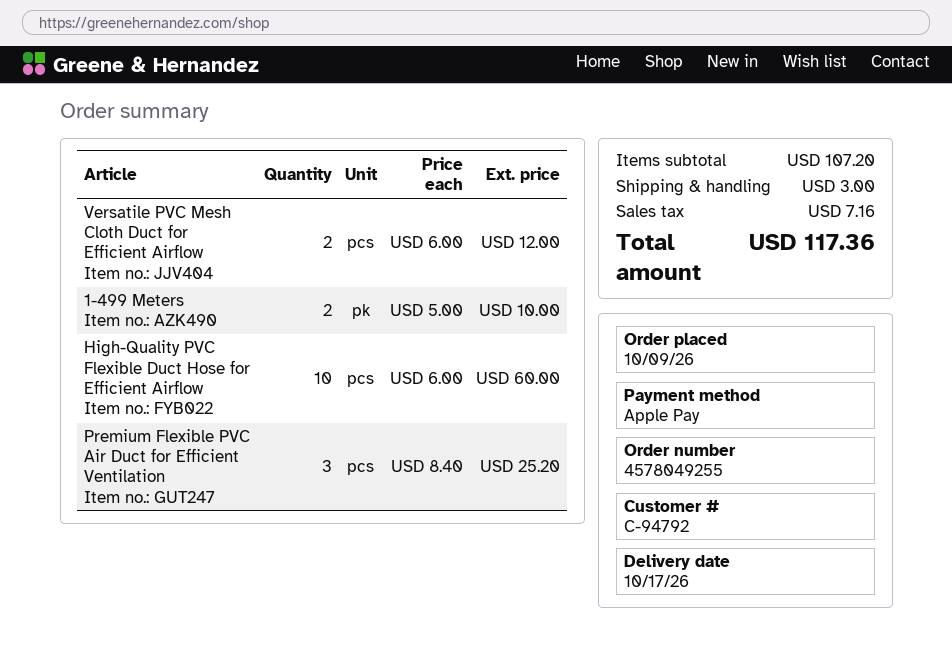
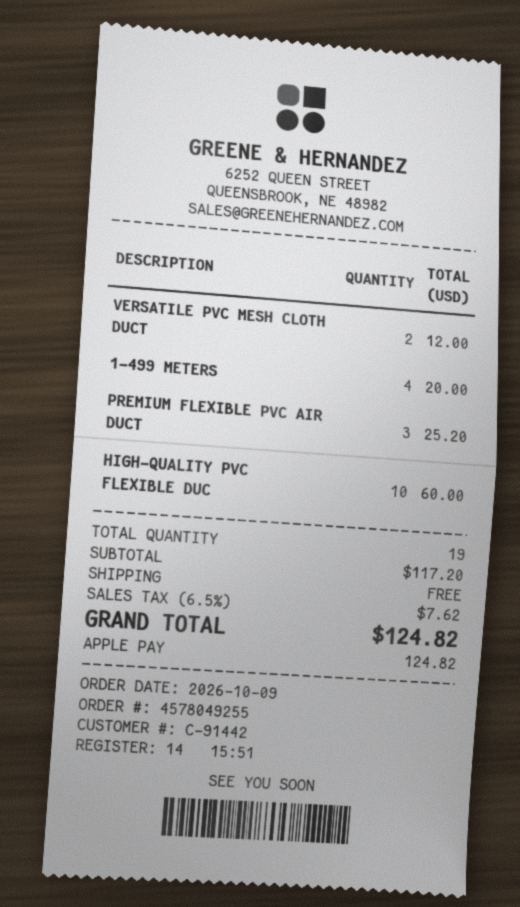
customer number: C-94792 -> C-91442
1-499 Meters: 2 for 10.00 -> 4 for 20.00
subtotal: 107.20 -> 117.20
shipping: 3.00 -> 0.00
tax: 7.16 -> 7.62
total: 117.36 -> 124.82

